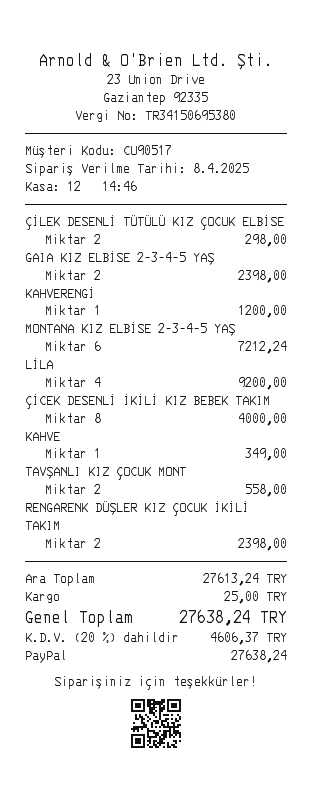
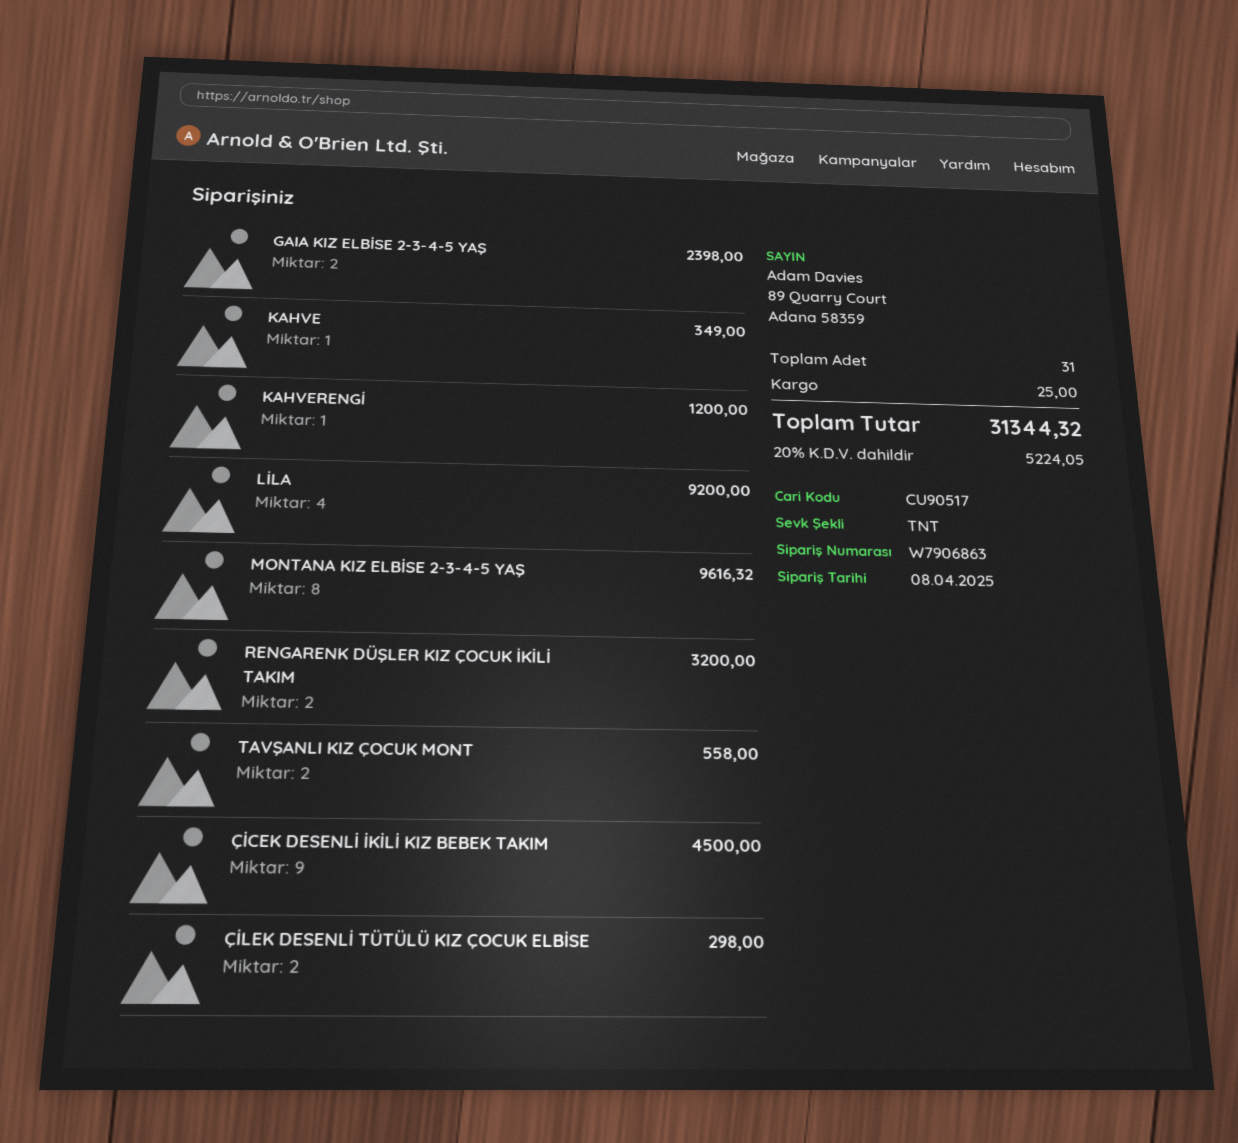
MONTANA KIZ ELBİSE 2-3-4-5 YAŞ: 6 for 7212.24 -> 8 for 9616.32
ÇİCEK DESENLİ İKİLİ KIZ BEBEK TAKIM: 8 for 4000.00 -> 9 for 4500.00
RENGARENK DÜŞLER KIZ ÇOCUK İKİLİ TAKIM: 2 for 2398.00 -> 2 for 3200.00
tax: 20% = 4606.37 -> 20% = 5224.05
total: 27638.24 -> 31344.32

